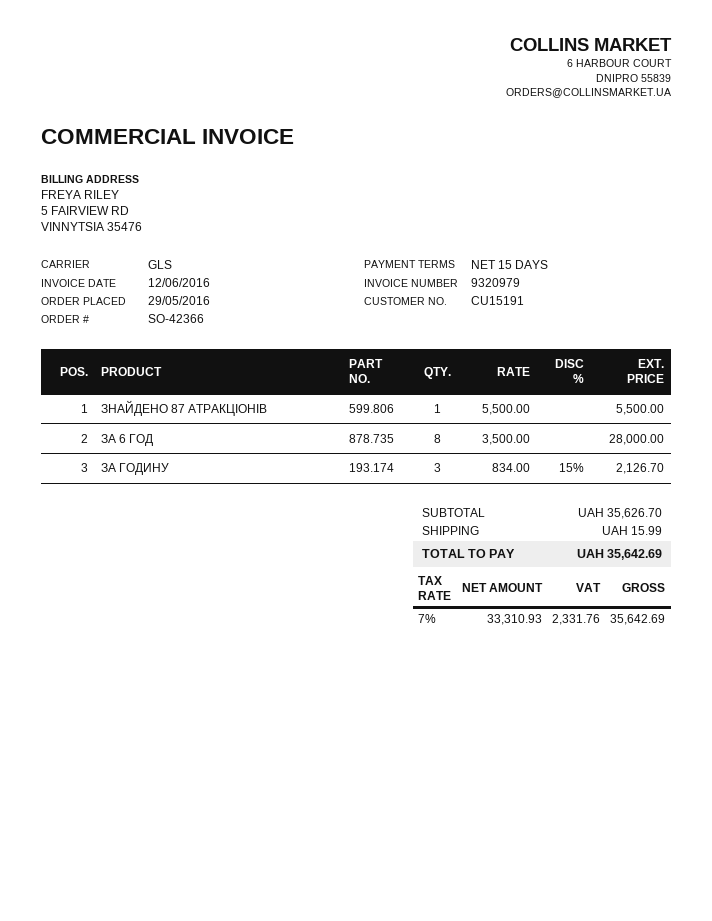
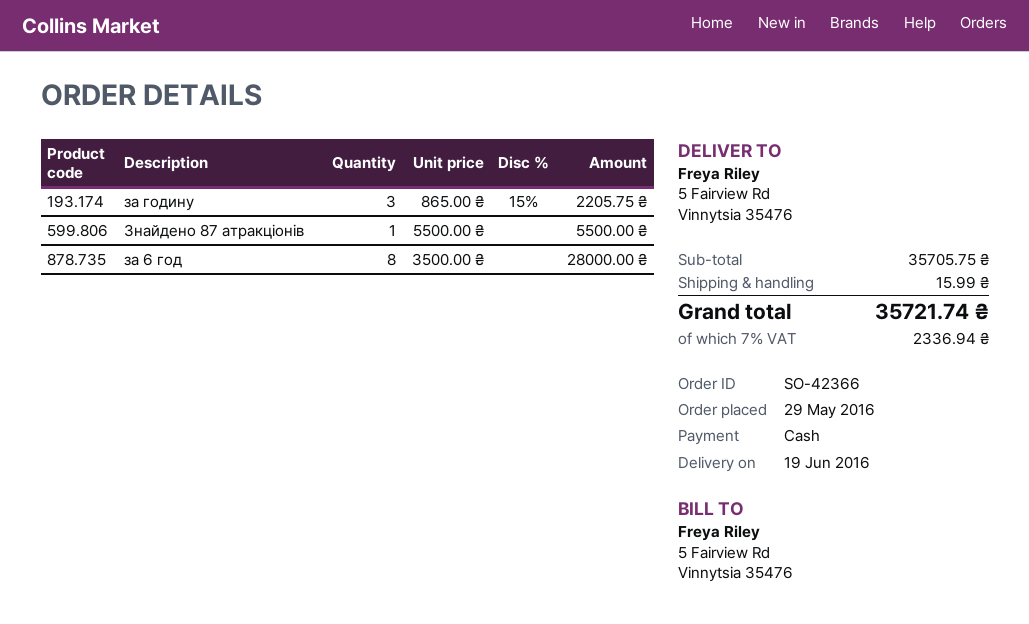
ЗА ГОДИНУ: 3 x 834.00 - 15% = 2126.70 -> 3 x 865.00 - 15% = 2205.75
subtotal: 35626.70 -> 35705.75
tax: 7% = 2331.76 -> 7% = 2336.94
total: 35642.69 -> 35721.74

